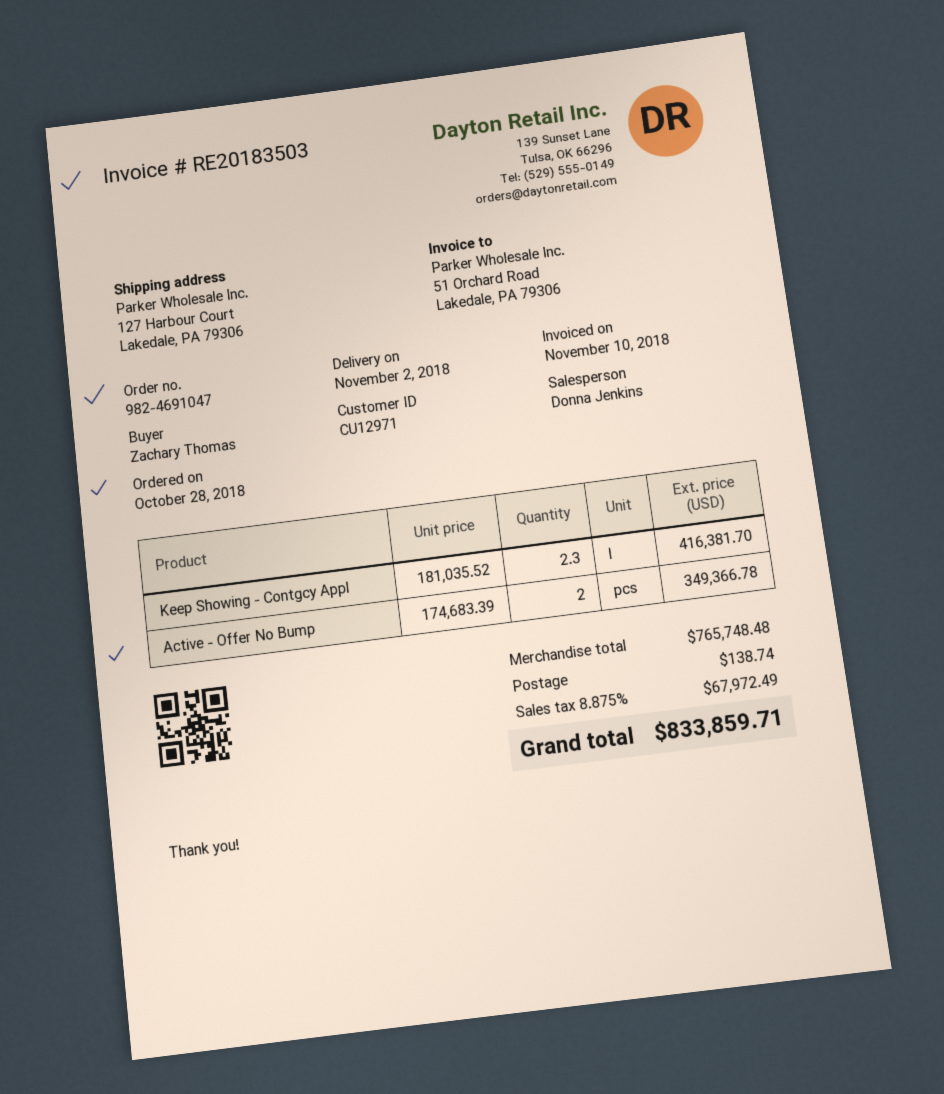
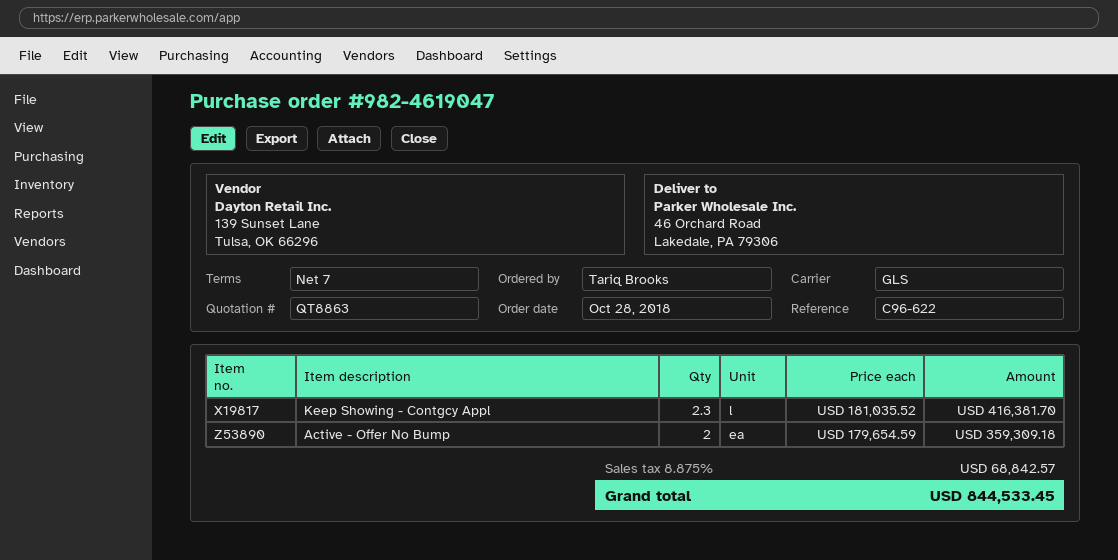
order number: 982-4691047 -> 982-4619047
ordered by: Zachary Thomas -> Tariq Brooks
ship to: 127 Harbour Court, Lakedale, PA 79306 -> 46 Orchard Road, Lakedale, PA 79306
Active - Offer No Bump: 2 x 174683.39 = 349366.78 -> 2 x 179654.59 = 359309.18
shipping: 138.74 -> none
tax: 8.875% = 67972.49 -> 8.875% = 68842.57
total: 833859.71 -> 844533.45

